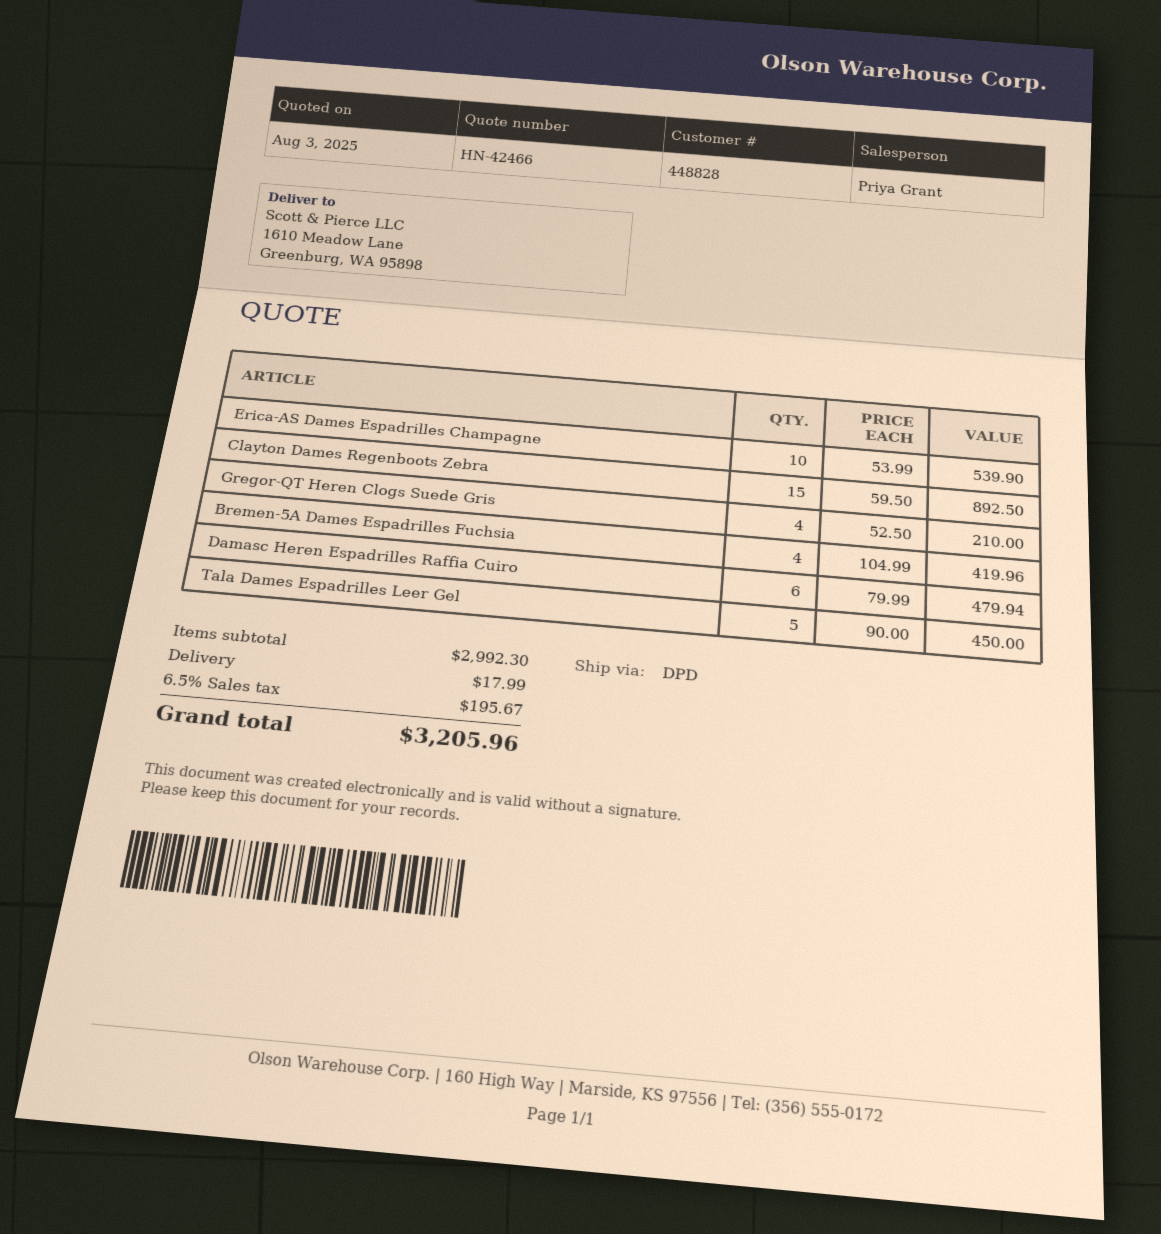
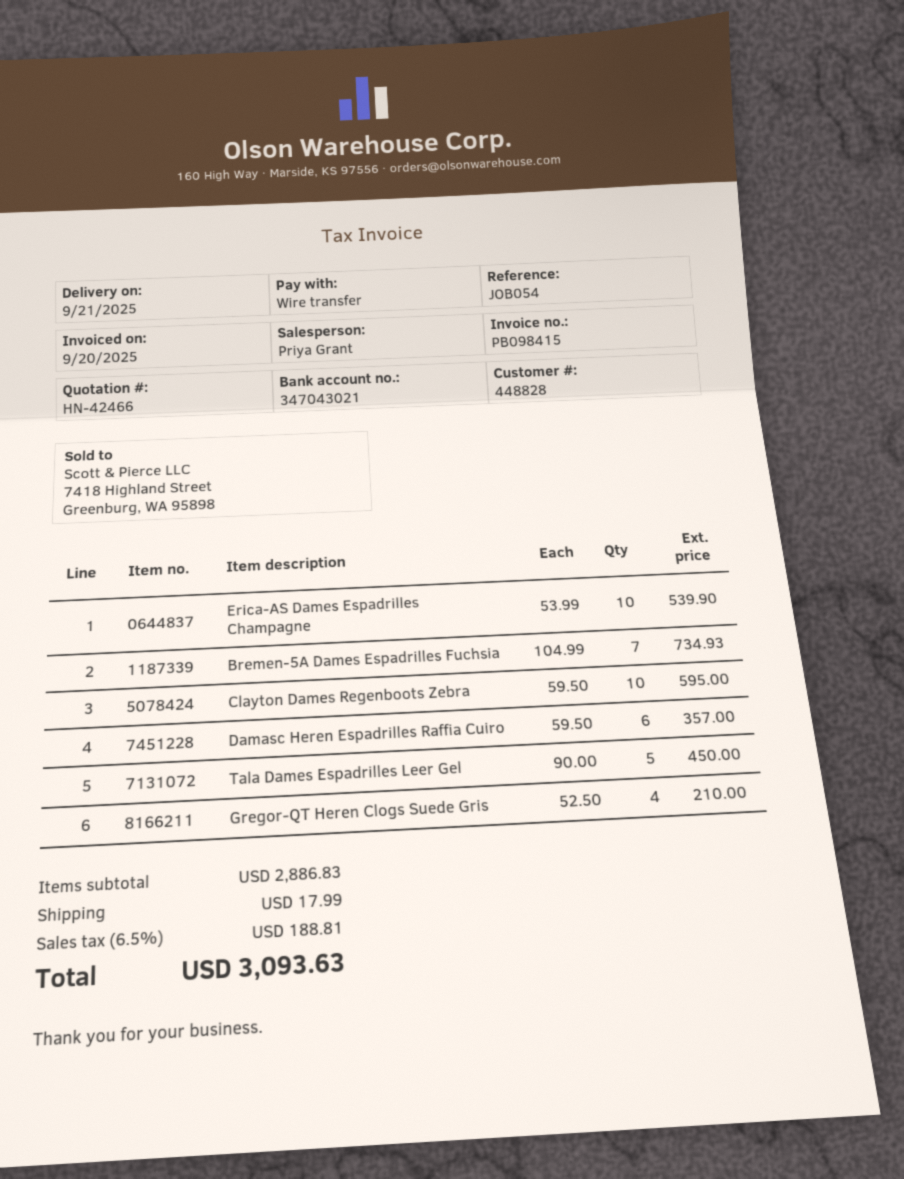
Clayton Dames Regenboots Zebra: 15 x 59.50 = 892.50 -> 10 x 59.50 = 595.00
Bremen-5A Dames Espadrilles Fuchsia: 4 x 104.99 = 419.96 -> 7 x 104.99 = 734.93
Damasc Heren Espadrilles Raffia Cuiro: 6 x 79.99 = 479.94 -> 6 x 59.50 = 357.00
subtotal: 2992.30 -> 2886.83
tax: 6.5% = 195.67 -> 6.5% = 188.81
total: 3205.96 -> 3093.63

